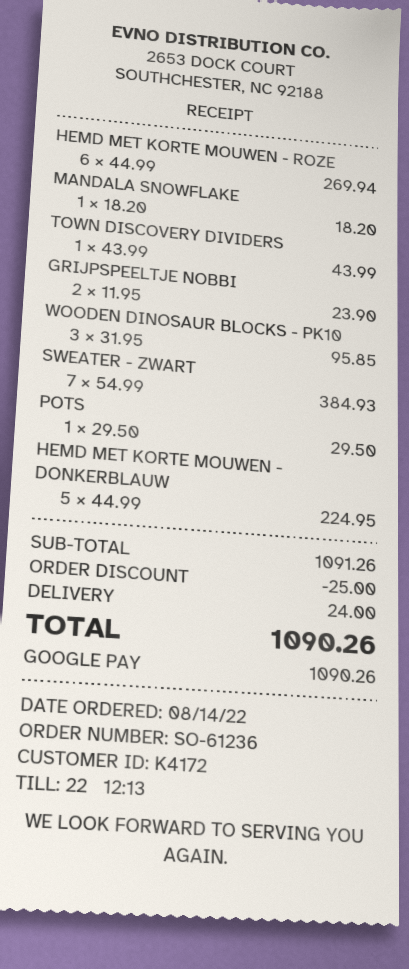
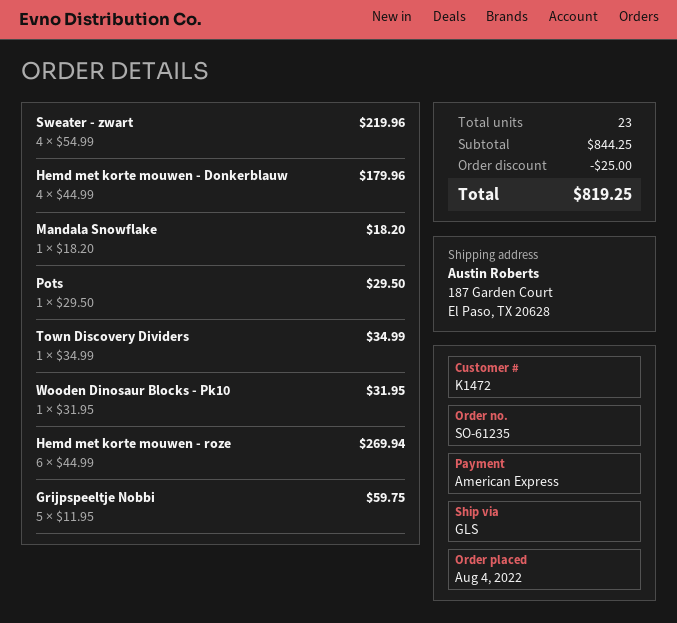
order number: SO-61236 -> SO-61235
order date: 2022-08-14 -> 2022-08-04
customer number: K4172 -> K1472
payment method: Google Pay -> American Express
TOWN DISCOVERY DIVIDERS: 1 x 43.99 = 43.99 -> 1 x 34.99 = 34.99
GRIJPSPEELTJE NOBBI: 2 x 11.95 = 23.90 -> 5 x 11.95 = 59.75
WOODEN DINOSAUR BLOCKS - PK10: 3 x 31.95 = 95.85 -> 1 x 31.95 = 31.95
SWEATER - ZWART: 7 x 54.99 = 384.93 -> 4 x 54.99 = 219.96
HEMD MET KORTE MOUWEN - DONKERBLAUW: 5 x 44.99 = 224.95 -> 4 x 44.99 = 179.96
subtotal: 1091.26 -> 844.25
shipping: 24.00 -> none
total: 1090.26 -> 819.25

